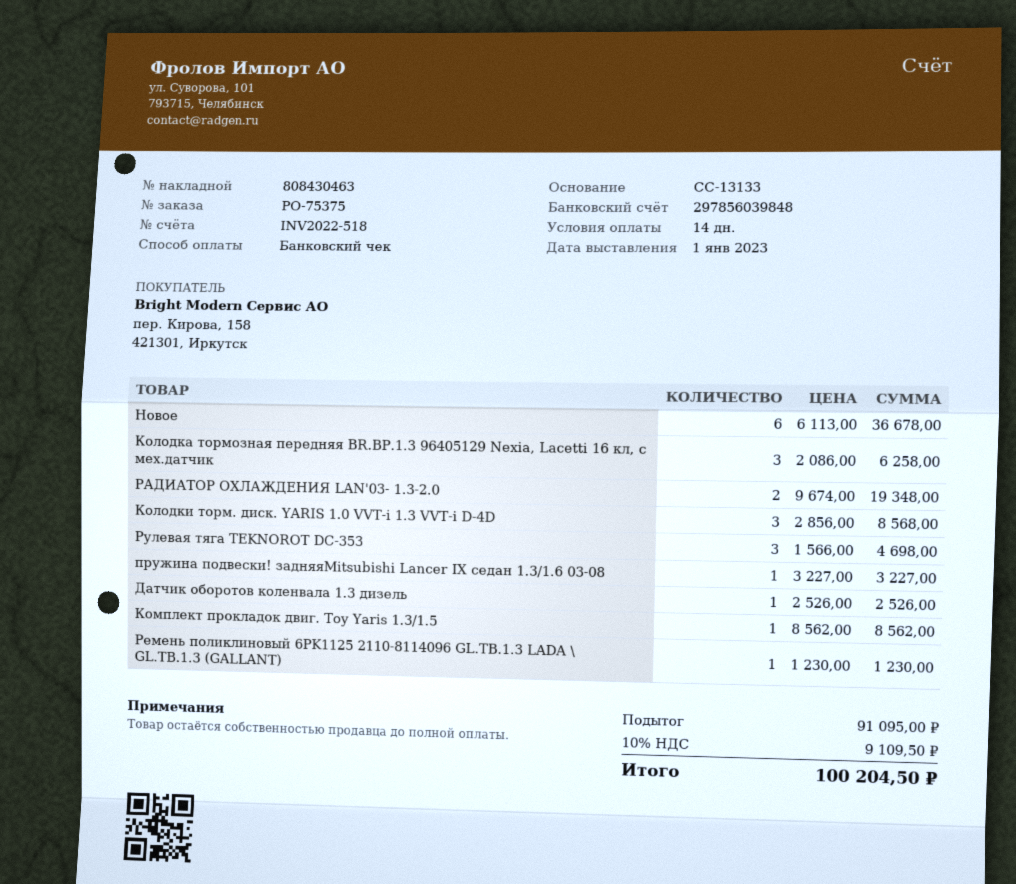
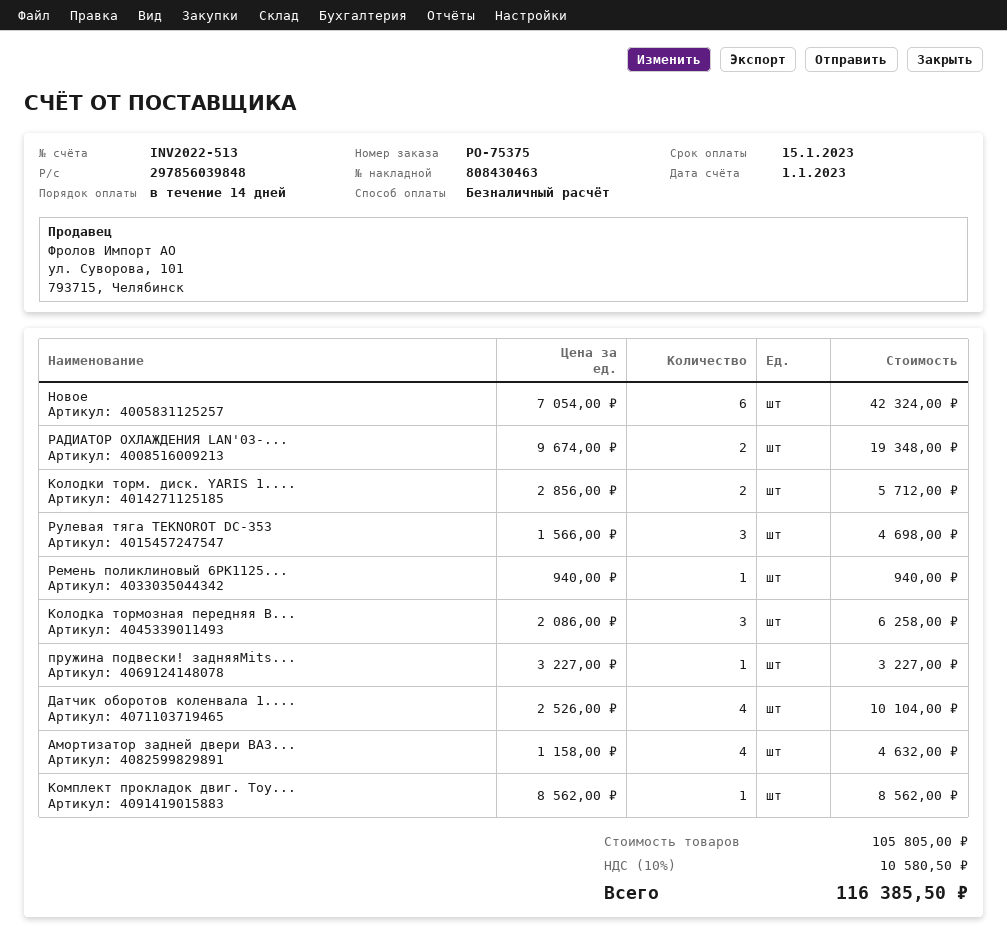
invoice number: INV2022-518 -> INV2022-513
payment method: cheque -> bank transfer
Новое: 6 x 6113.00 = 36678.00 -> 6 x 7054.00 = 42324.00
Колодки торм. диск. YARIS 1.0 VVT-i 1.3 VVT-i D-4D: 3 x 2856.00 = 8568.00 -> 2 x 2856.00 = 5712.00
Датчик оборотов коленвала 1.3 дизель: 1 x 2526.00 = 2526.00 -> 4 x 2526.00 = 10104.00
Ремень поликлиновый 6PK1125 2110-8114096 GL.TB.1.3 LADA \ GL.TB.1.3 (GALLANT): 1 x 1230.00 = 1230.00 -> 1 x 940.00 = 940.00
Амортизатор задней двери ВАЗ...: none -> 4 x 1158.00 = 4632.00
subtotal: 91095.00 -> 105805.00
tax: 10% = 9109.50 -> 10% = 10580.50
total: 100204.50 -> 116385.50

